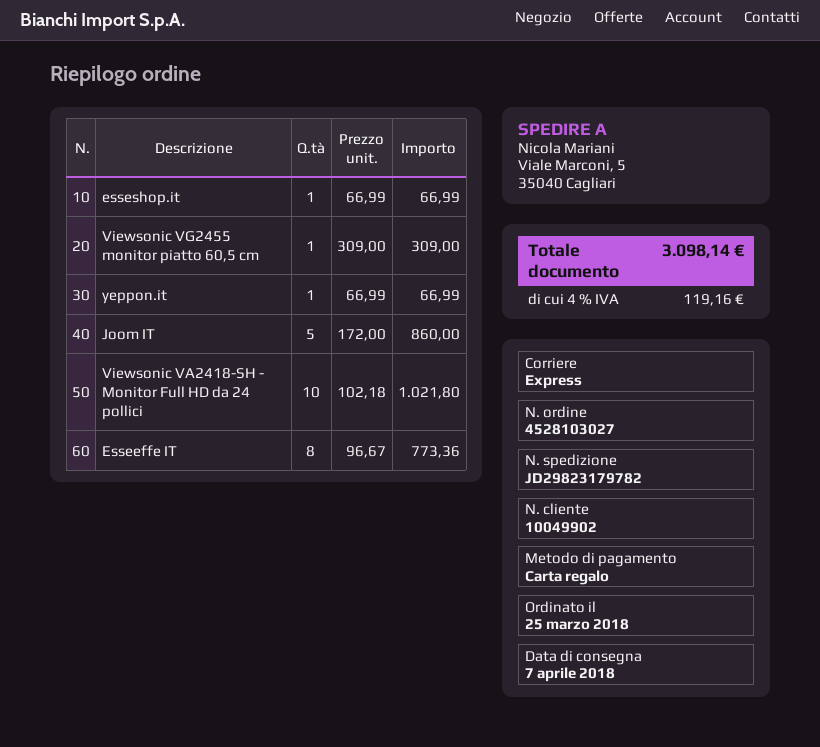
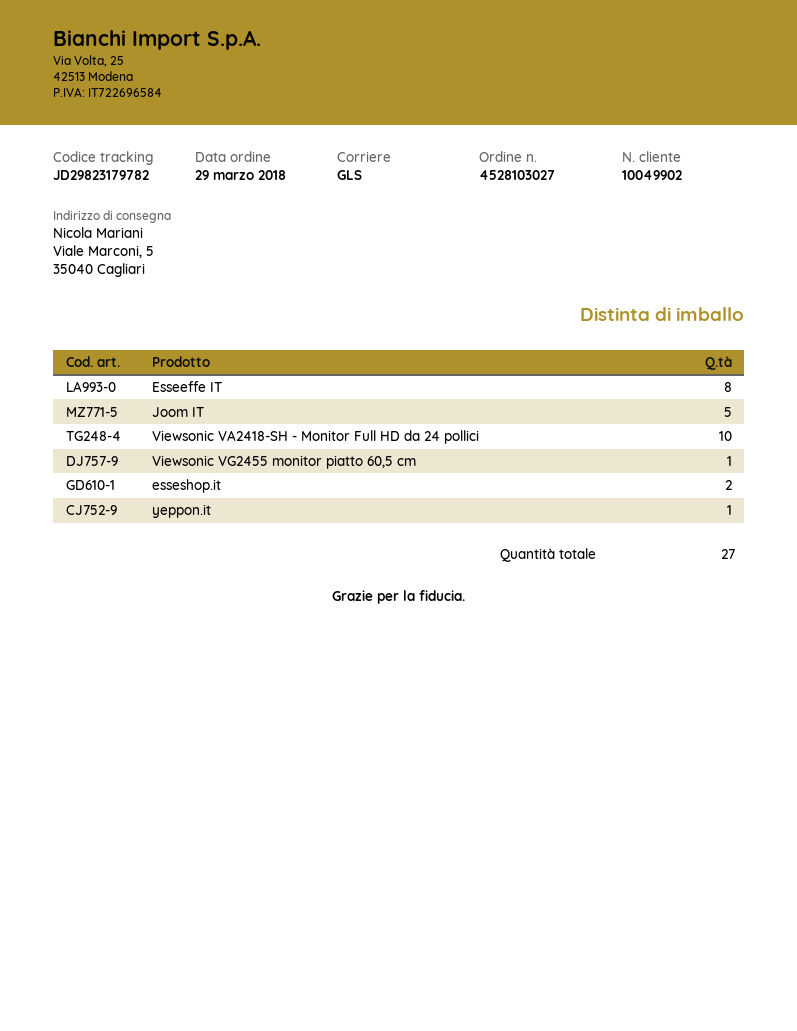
order date: 2018-03-25 -> 2018-03-29
shipping method: express -> GLS
esseshop.it: 1 -> 2

